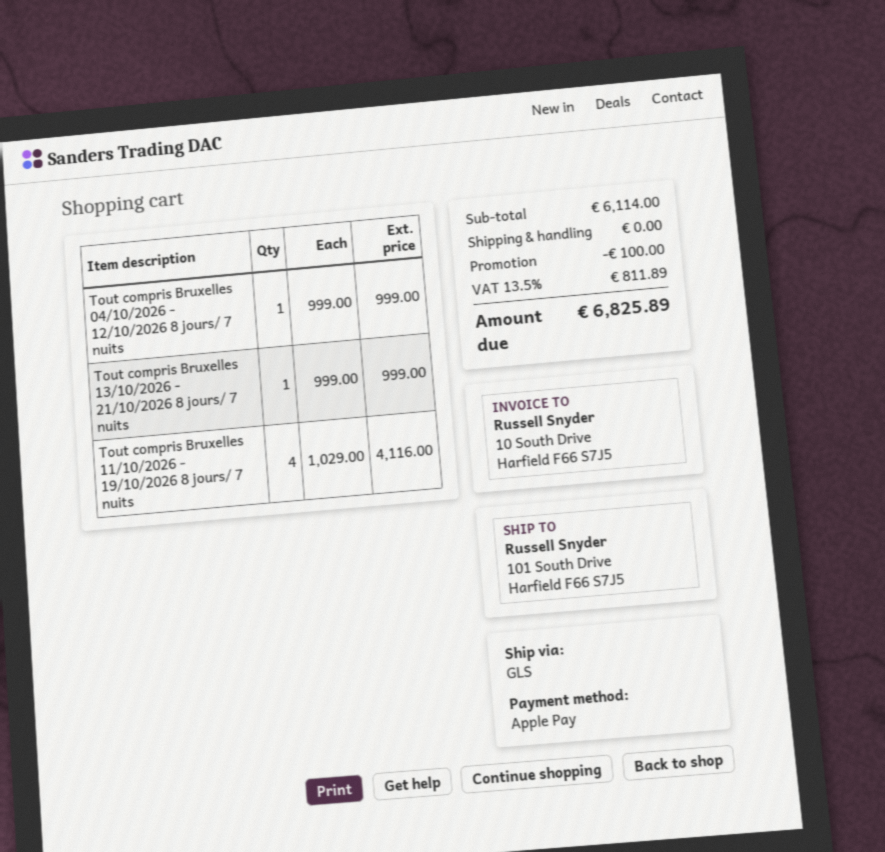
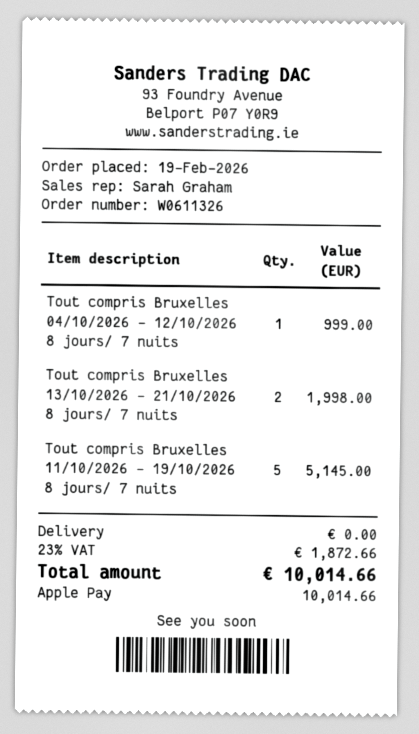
Tout compris Bruxelles 13/10/2026 - 21/10/2026 8 jours/ 7 nuits: 1 for 999.00 -> 2 for 1998.00
Tout compris Bruxelles 11/10/2026 - 19/10/2026 8 jours/ 7 nuits: 4 for 4116.00 -> 5 for 5145.00
discount: 100.00 -> none
tax: 13.5% = 811.89 -> 23% = 1872.66
total: 6825.89 -> 10014.66

